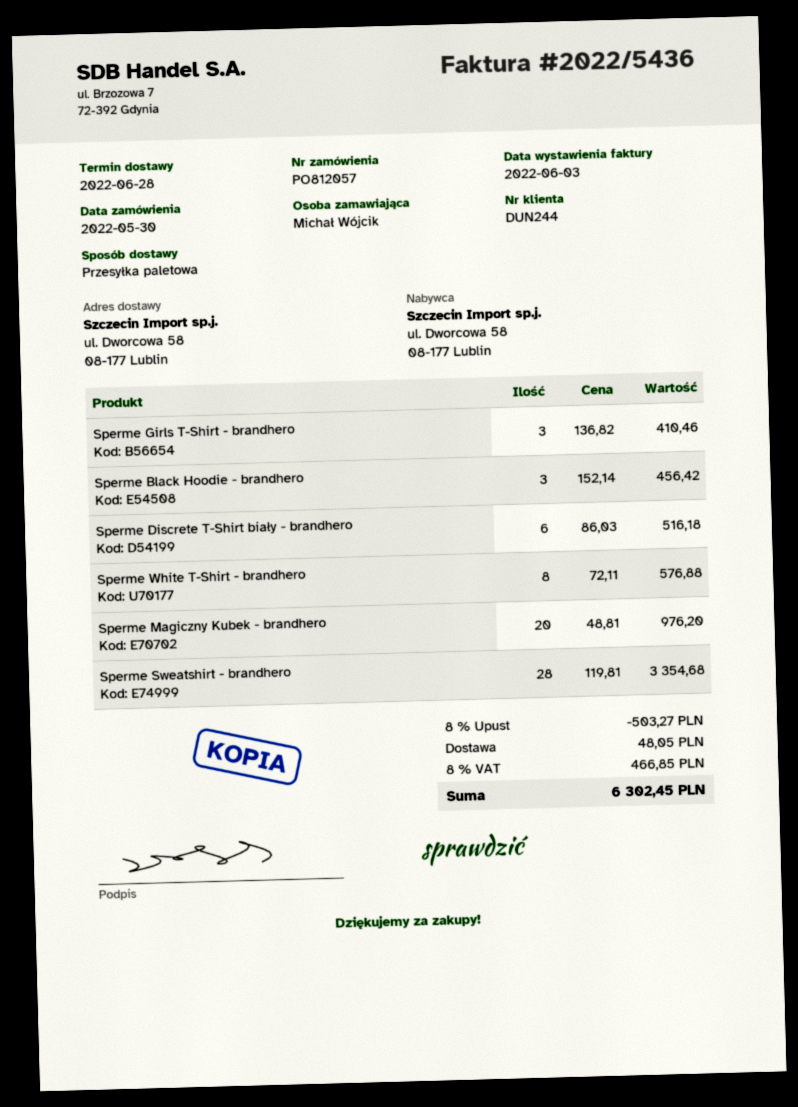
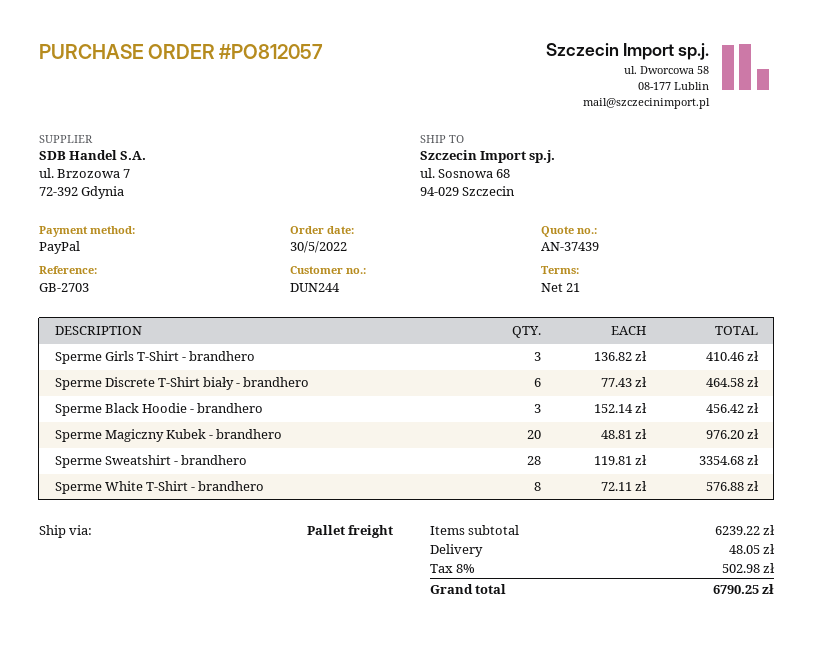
ship to: ul. Dworcowa 58, 08-177 Lublin -> ul. Sosnowa 68, 94-029 Szczecin
Sperme Discrete T-Shirt biały - brandhero: 6 x 86.03 = 516.18 -> 6 x 77.43 = 464.58
discount: 8% = 503.27 -> none
tax: 8% = 466.85 -> 8% = 502.98
total: 6302.45 -> 6790.25

